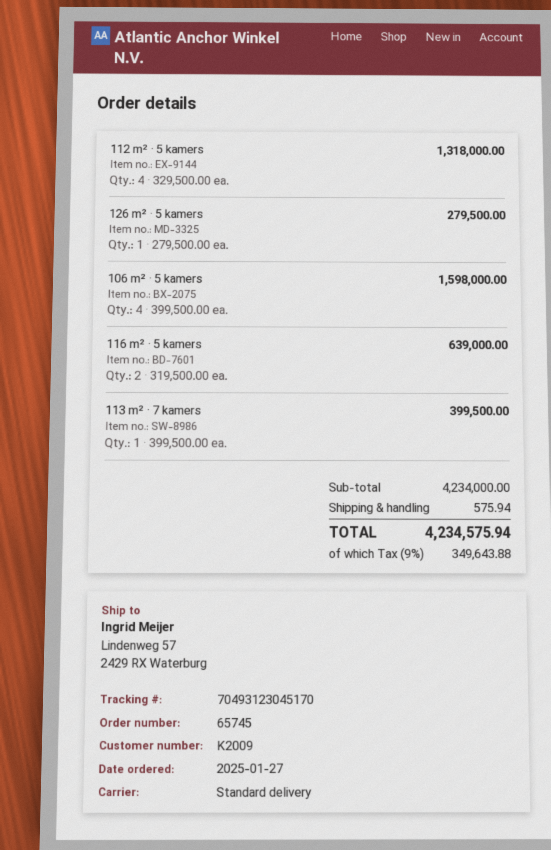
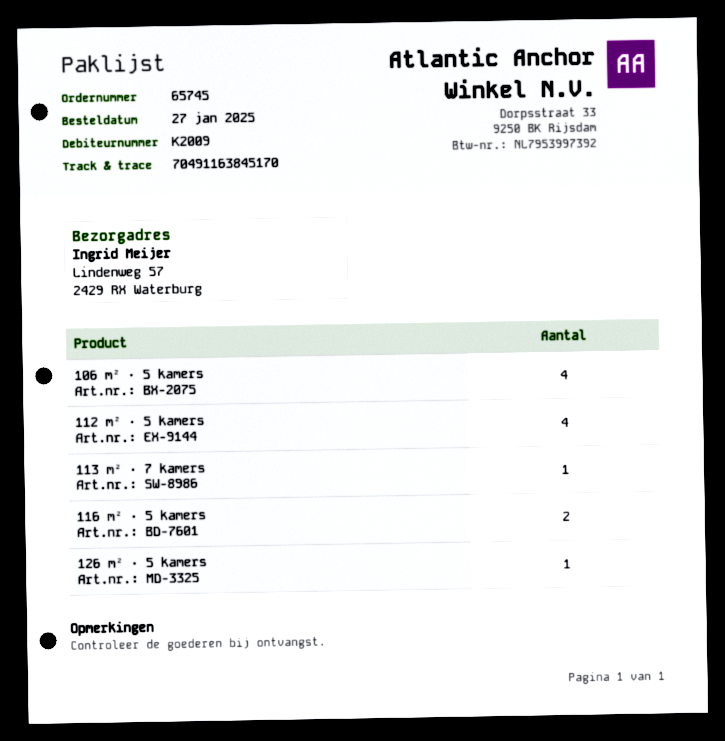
tracking number: 70493123045170 -> 70491163845170

